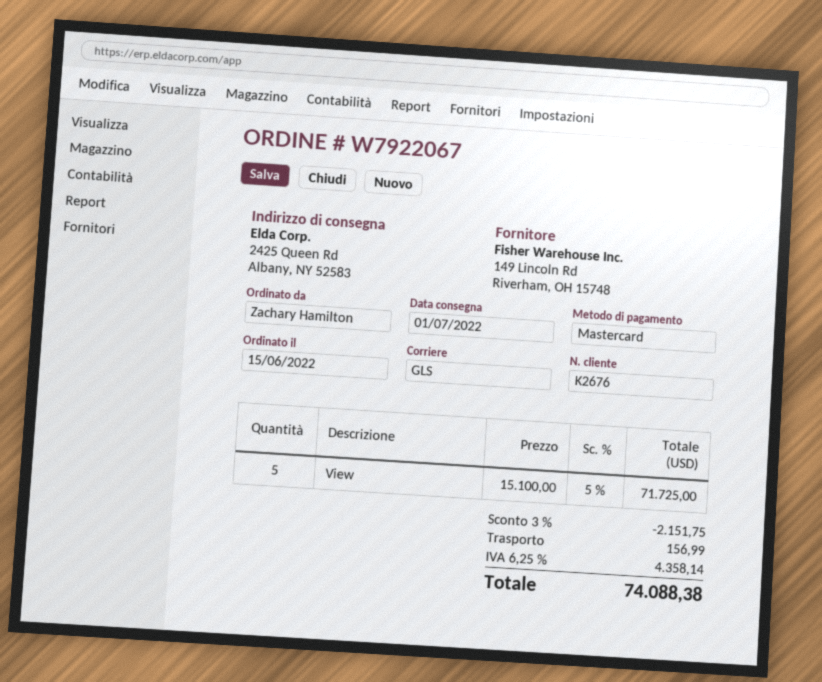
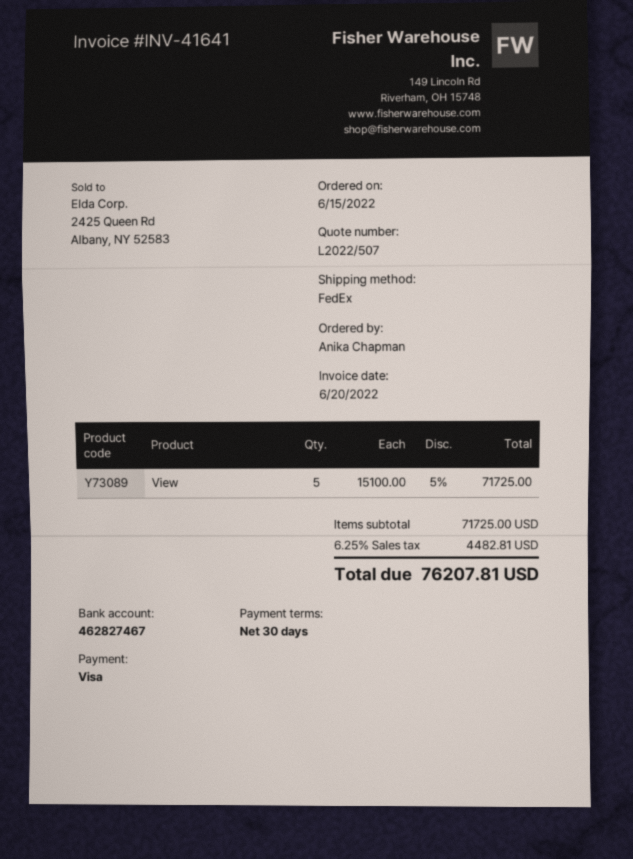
ordered by: Zachary Hamilton -> Anika Chapman
payment method: Mastercard -> Visa
shipping method: GLS -> FedEx
discount: 3% = 2151.75 -> none
shipping: 156.99 -> none
tax: 6.25% = 4358.14 -> 6.25% = 4482.81
total: 74088.38 -> 76207.81

